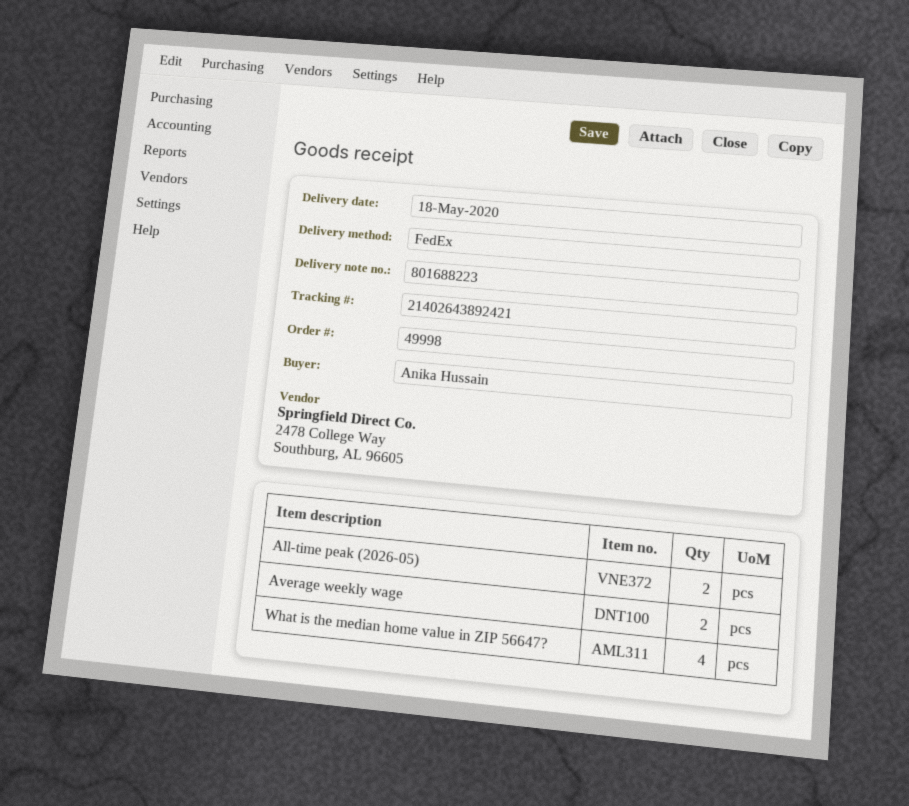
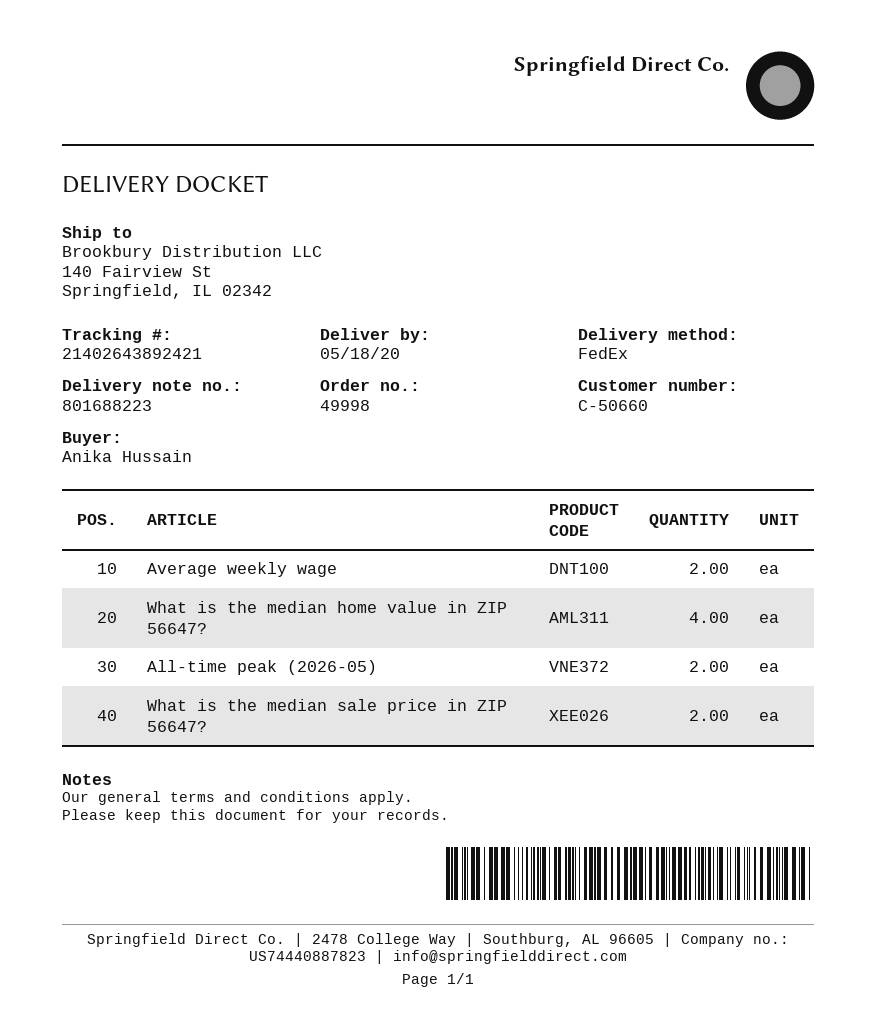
What is the median sale price in ZIP 56647?: none -> 2

